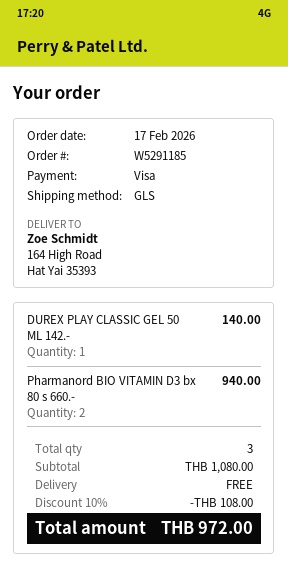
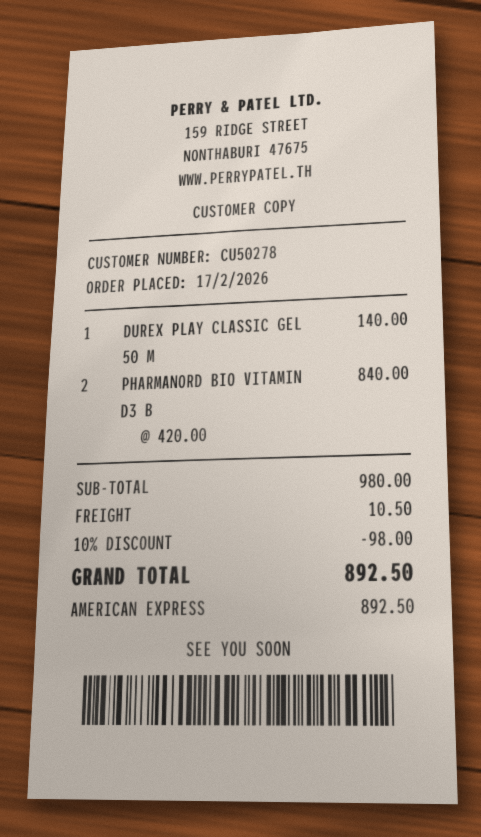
payment method: Visa -> American Express
Pharmanord BIO VITAMIN D3 bx 80 s 660.-: 2 for 940.00 -> 2 for 840.00
subtotal: 1080.00 -> 980.00
discount: 10% = 108.00 -> 10% = 98.00
shipping: 0.00 -> 10.50
total: 972.00 -> 892.50

